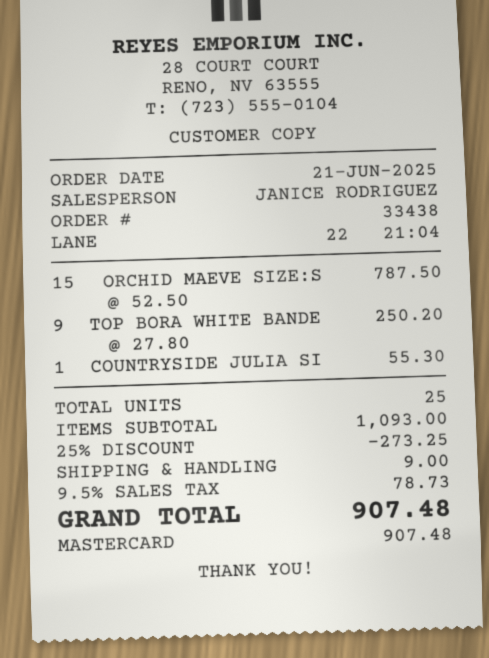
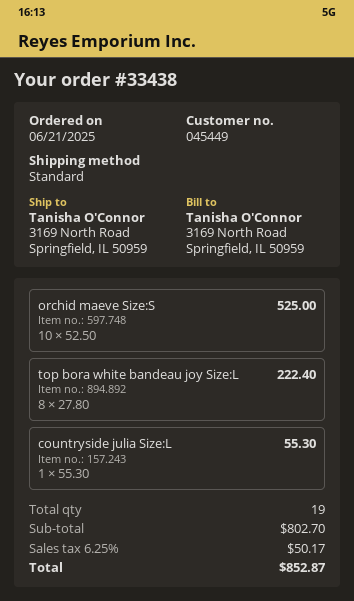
ORCHID MAEVE SIZE:S: 15 x 52.50 = 787.50 -> 10 x 52.50 = 525.00
TOP BORA WHITE BANDE: 9 x 27.80 = 250.20 -> 8 x 27.80 = 222.40
total quantity: 25 -> 19
subtotal: 1093.00 -> 802.70
discount: 25% = 273.25 -> none
shipping: 9.00 -> none
tax: 9.5% = 78.73 -> 6.25% = 50.17
total: 907.48 -> 852.87

